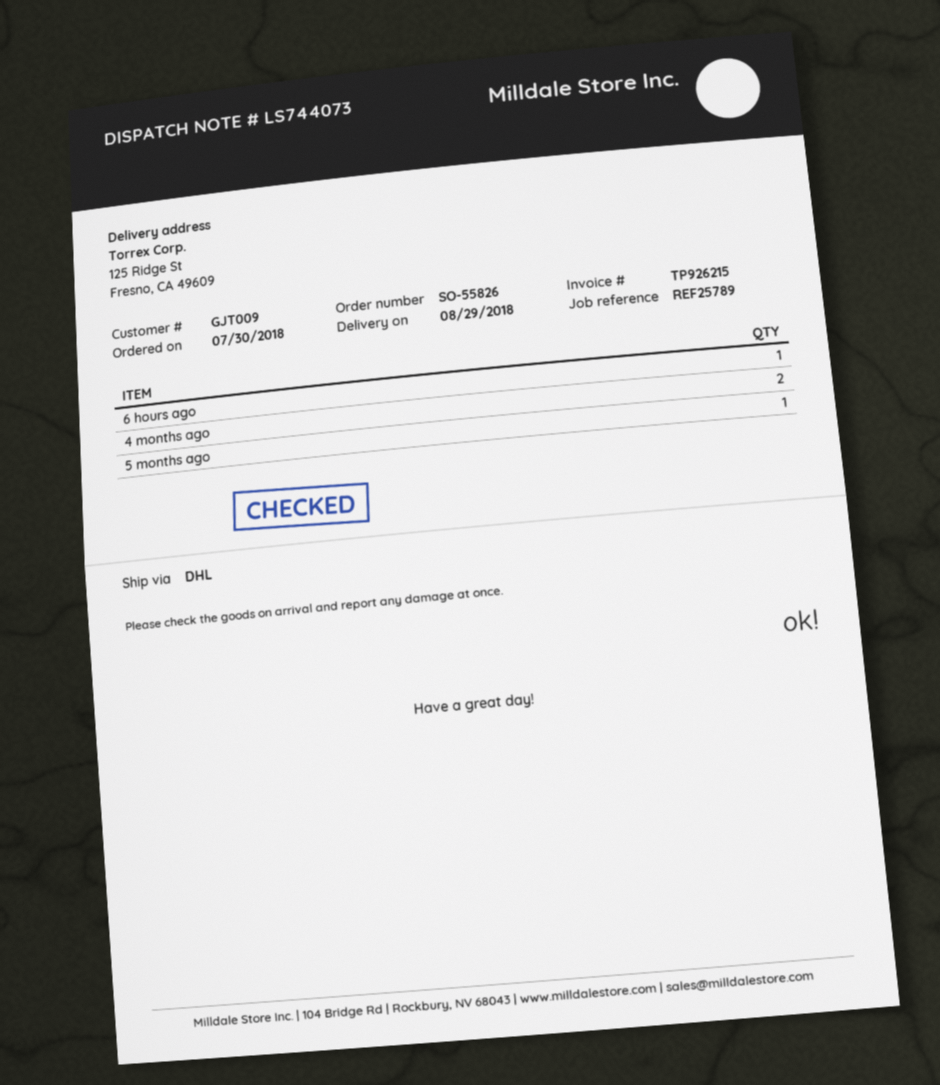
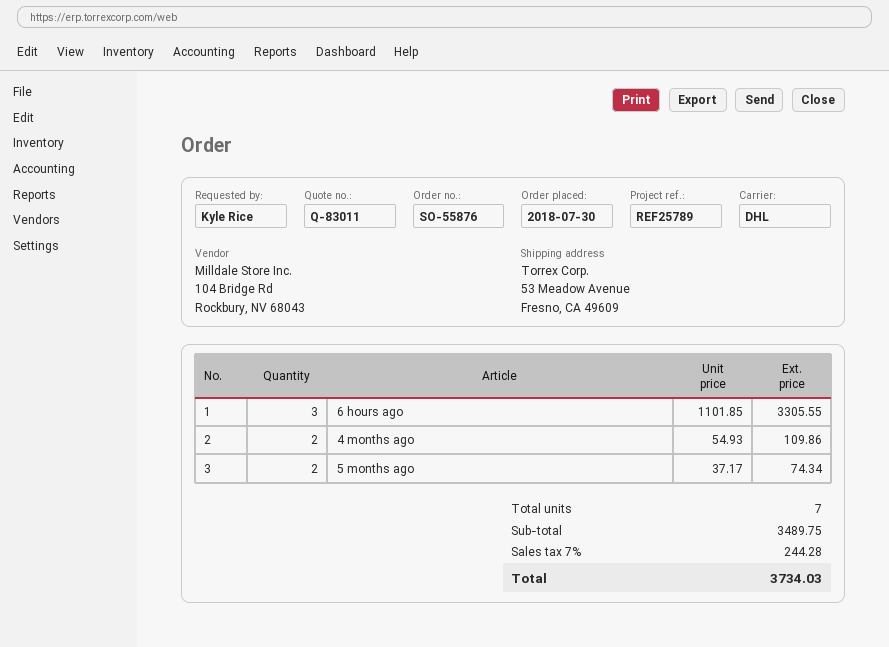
order number: SO-55826 -> SO-55876
ship to: 125 Ridge St, Fresno, CA 49609 -> 53 Meadow Avenue, Fresno, CA 49609
6 hours ago: 1 -> 3
5 months ago: 1 -> 2

